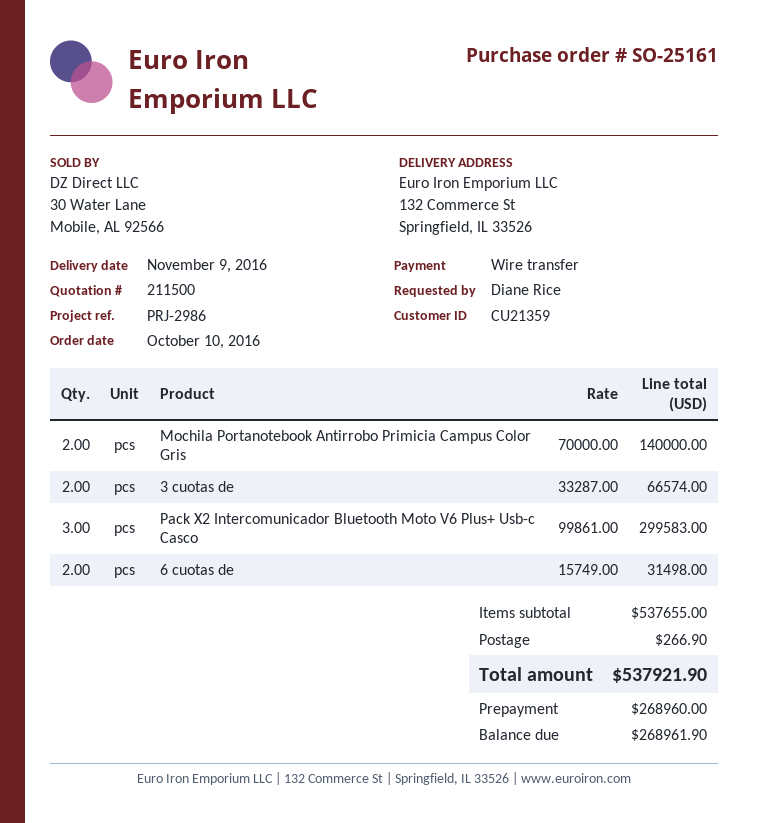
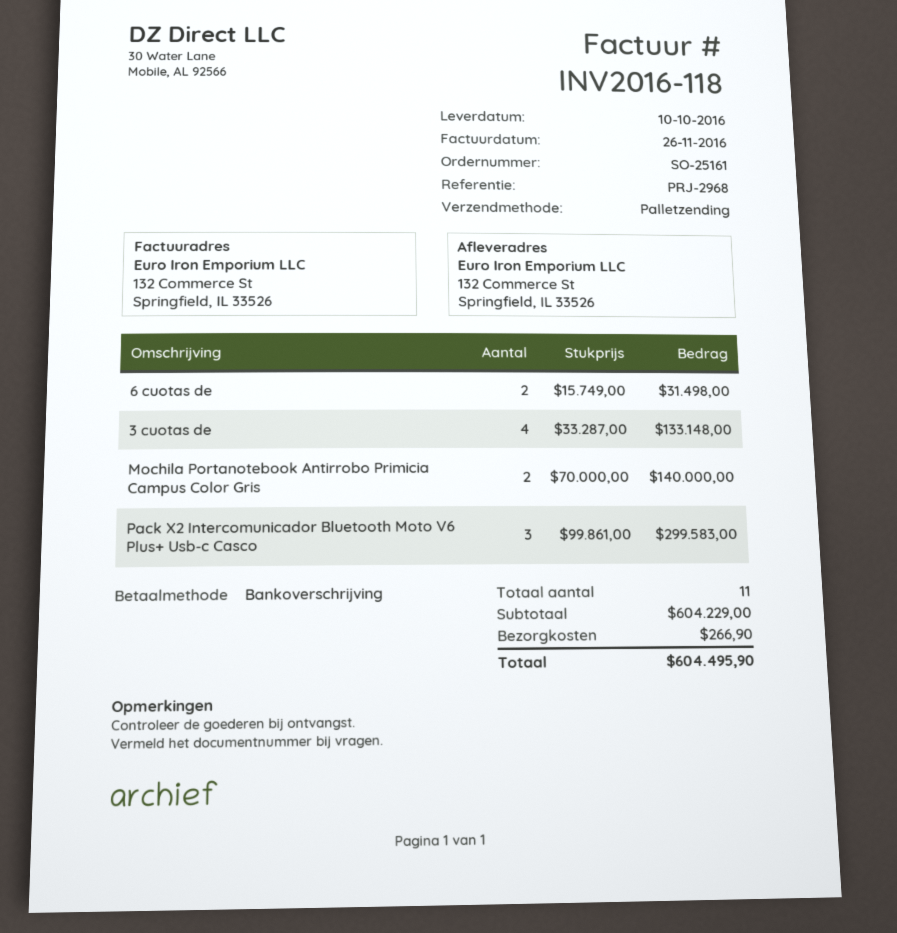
delivery date: 2016-11-09 -> 2016-10-10
reference: PRJ-2986 -> PRJ-2968
3 cuotas de: 2 x 33287.00 = 66574.00 -> 4 x 33287.00 = 133148.00
subtotal: 537655.00 -> 604229.00
total: 537921.90 -> 604495.90

